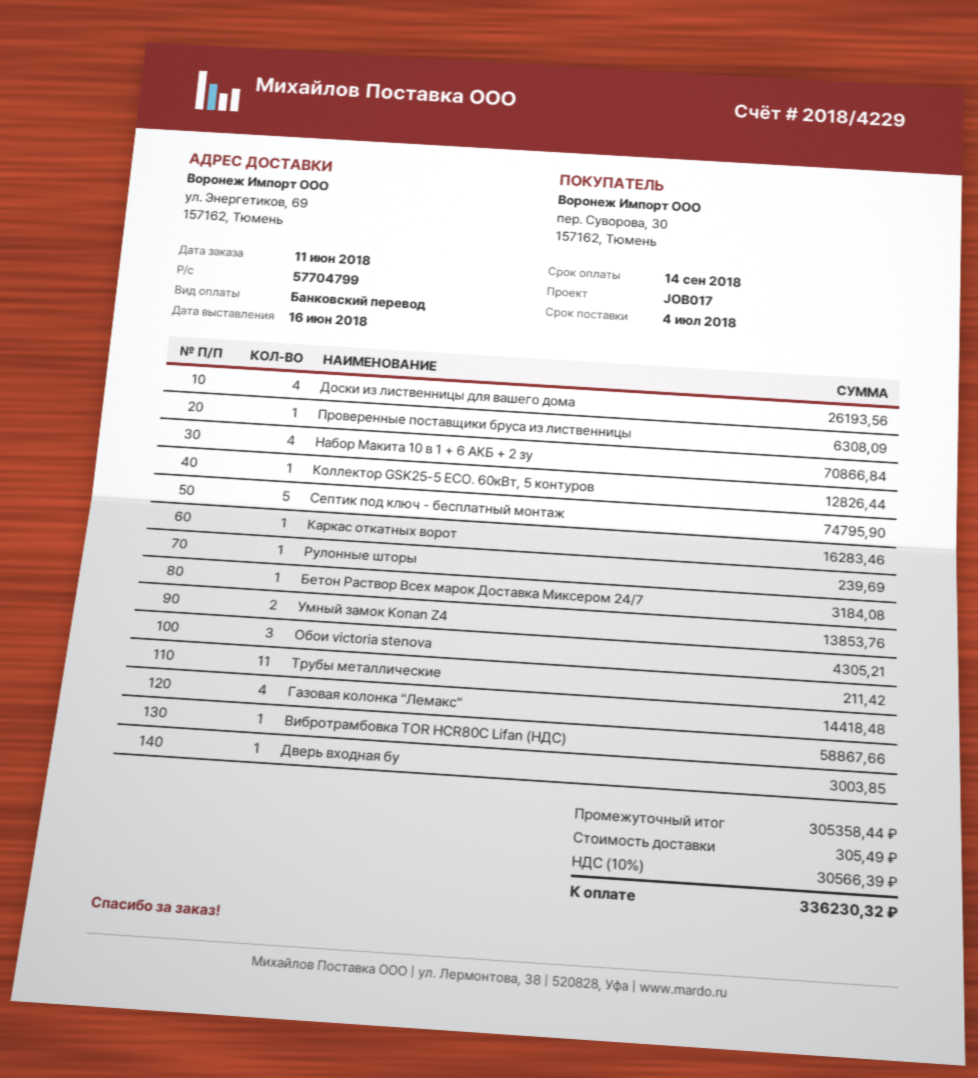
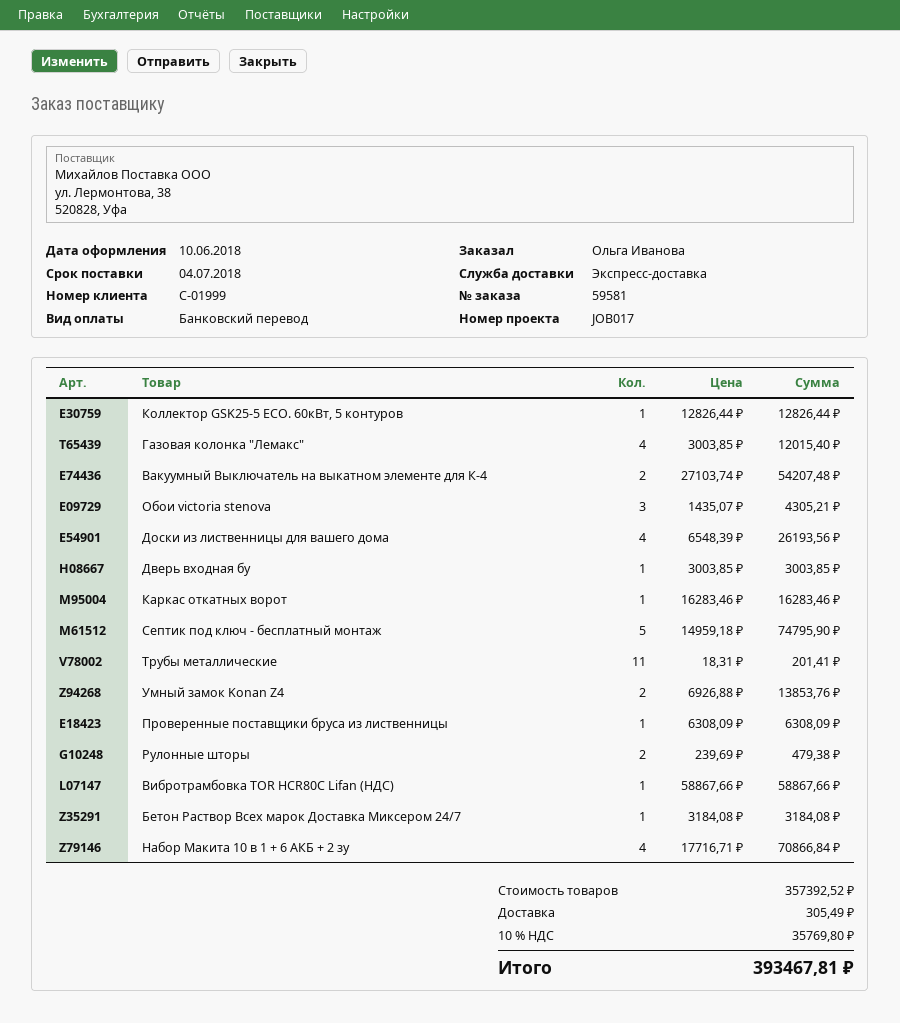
order date: 2018-06-11 -> 2018-06-10
Рулонные шторы: 1 for 239.69 -> 2 for 479.38
Трубы металлические: 11 for 211.42 -> 11 for 201.41
Газовая колонка "Лемакс": 4 for 14418.48 -> 4 for 12015.40
Вакуумный Выключатель на выкатном элементе для К-4: none -> 2 for 54207.48
subtotal: 305358.44 -> 357392.52
tax: 10% = 30566.39 -> 10% = 35769.80
total: 336230.32 -> 393467.81

